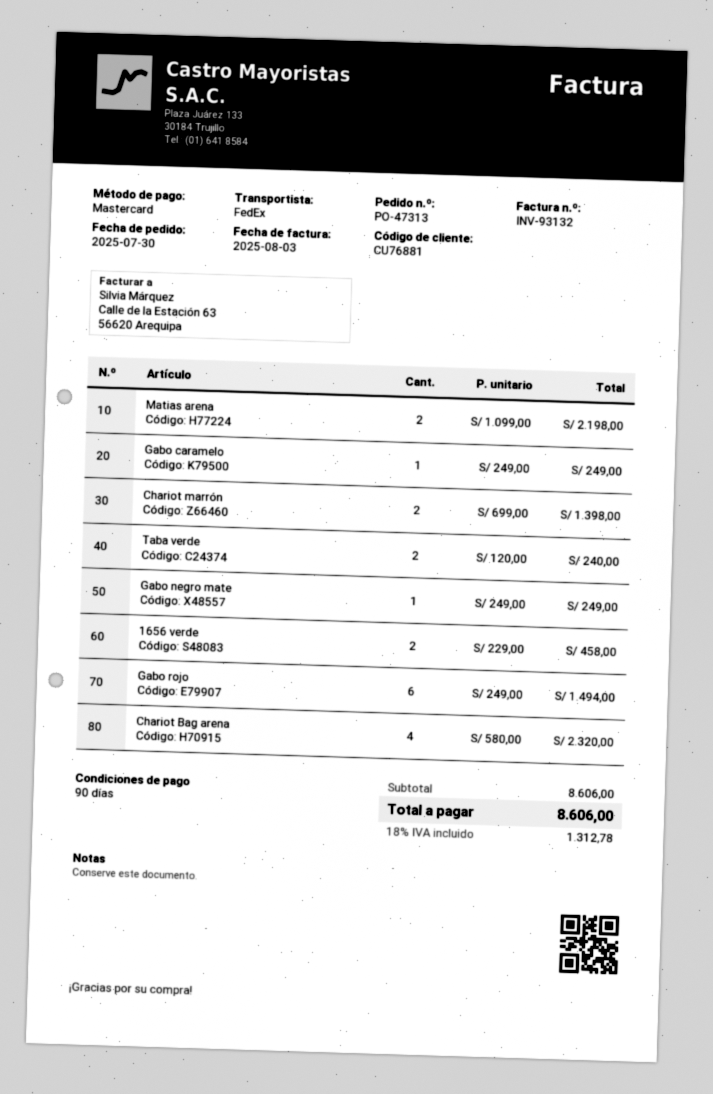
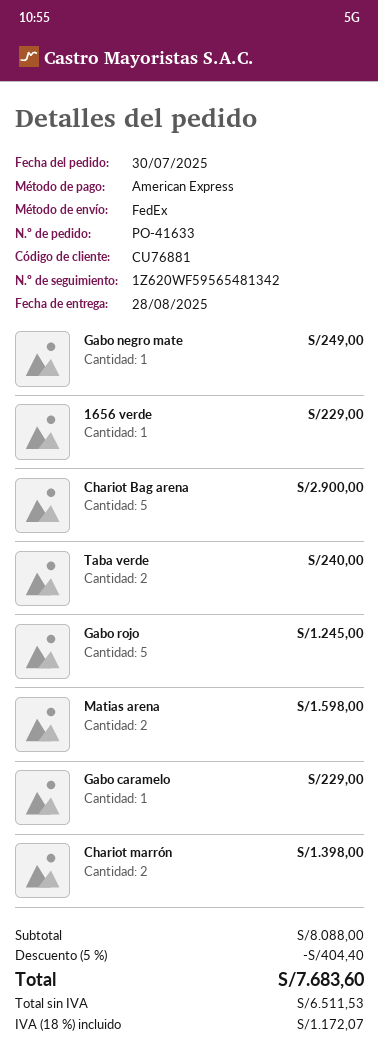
order number: PO-47313 -> PO-41633
payment method: Mastercard -> American Express
Matias arena: 2 for 2198.00 -> 2 for 1598.00
Gabo caramelo: 1 for 249.00 -> 1 for 229.00
1656 verde: 2 for 458.00 -> 1 for 229.00
Gabo rojo: 6 for 1494.00 -> 5 for 1245.00
Chariot Bag arena: 4 for 2320.00 -> 5 for 2900.00
subtotal: 8606.00 -> 8088.00
discount: none -> 5% = 404.40
tax: 18% = 1312.78 -> 18% = 1172.07
total: 8606.00 -> 7683.60

